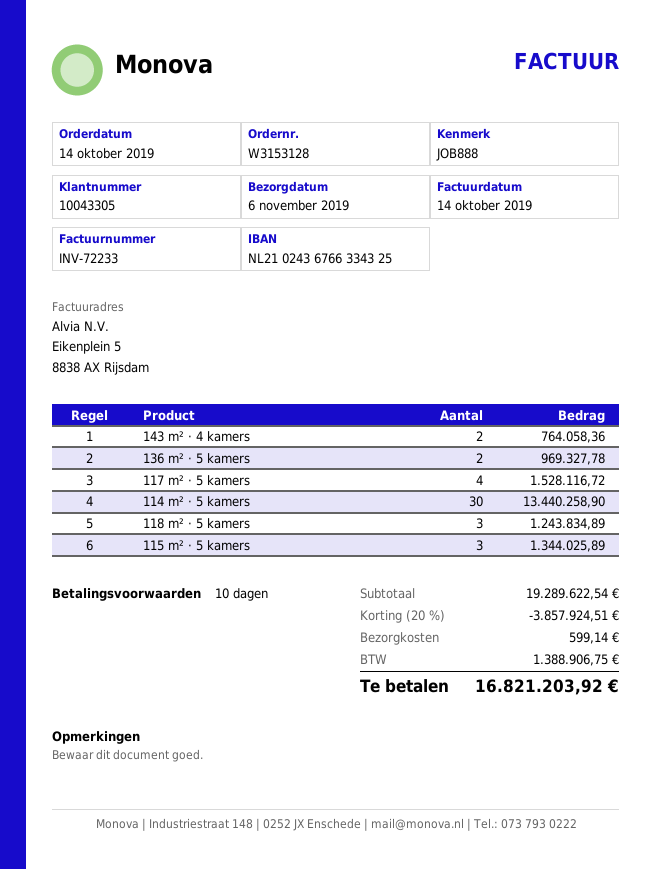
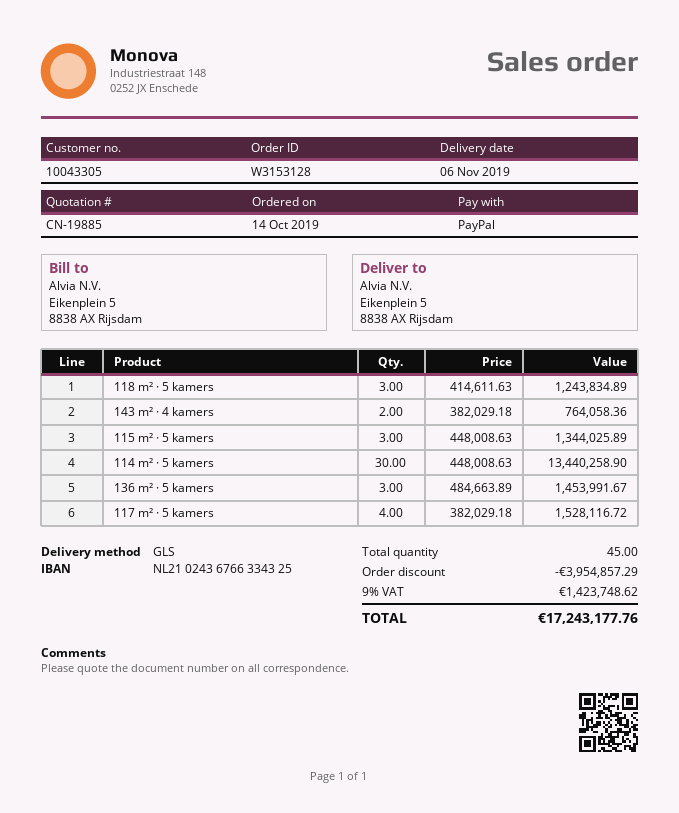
136 m² · 5 kamers: 2 for 969327.78 -> 3 for 1453991.67
discount: 3857924.51 -> 3954857.29
shipping: 599.14 -> none
tax: 1388906.75 -> 1423748.62
total: 16821203.92 -> 17243177.76

